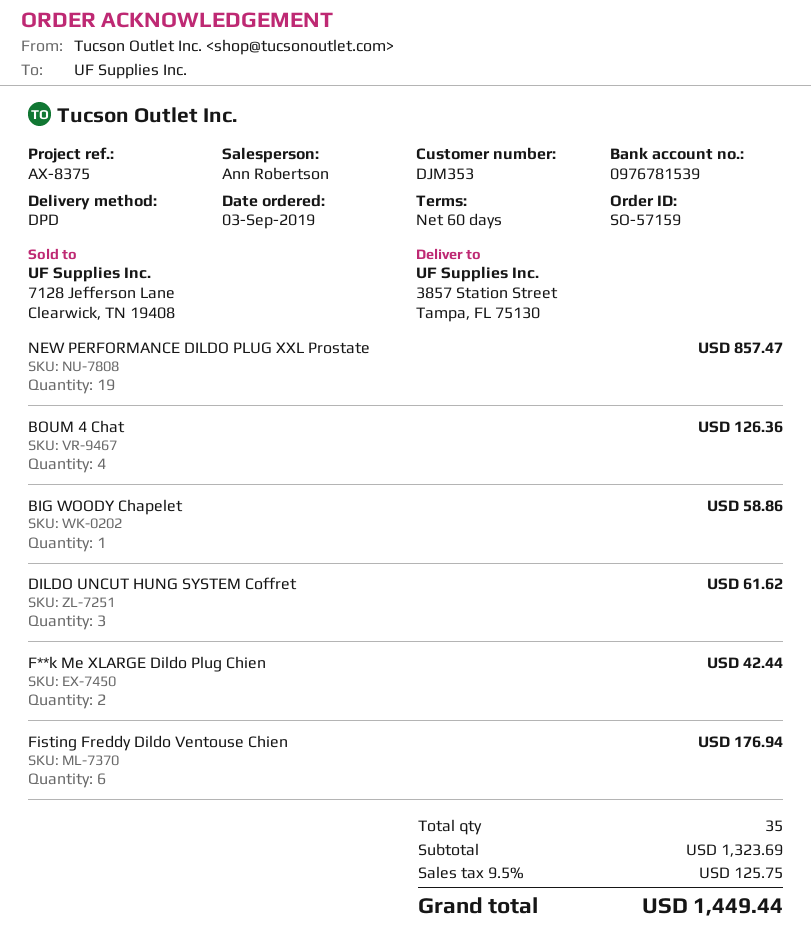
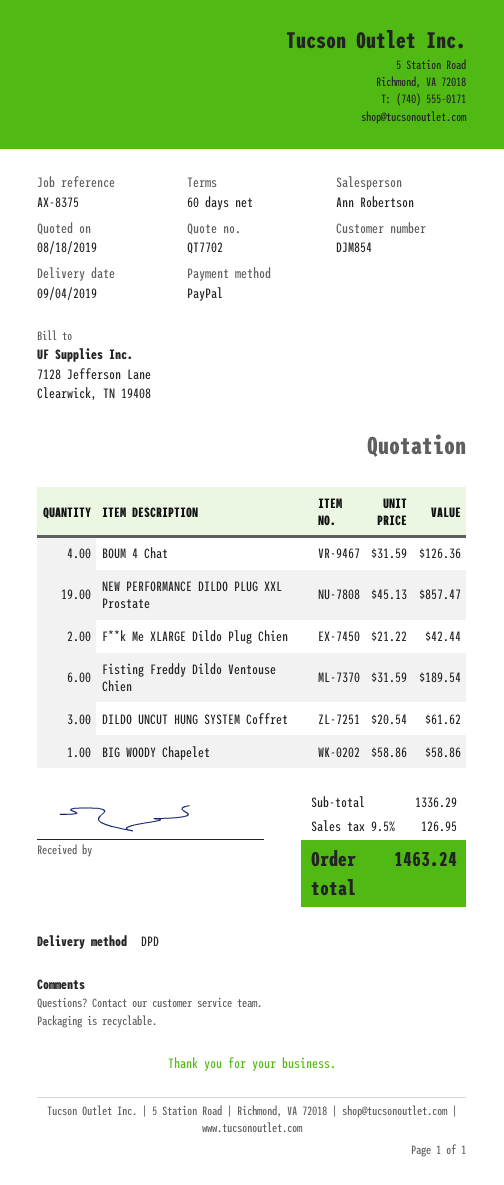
customer number: DJM353 -> DJM854
Fisting Freddy Dildo Ventouse Chien: 6 for 176.94 -> 6 for 189.54
subtotal: 1323.69 -> 1336.29
tax: 9.5% = 125.75 -> 9.5% = 126.95
total: 1449.44 -> 1463.24

